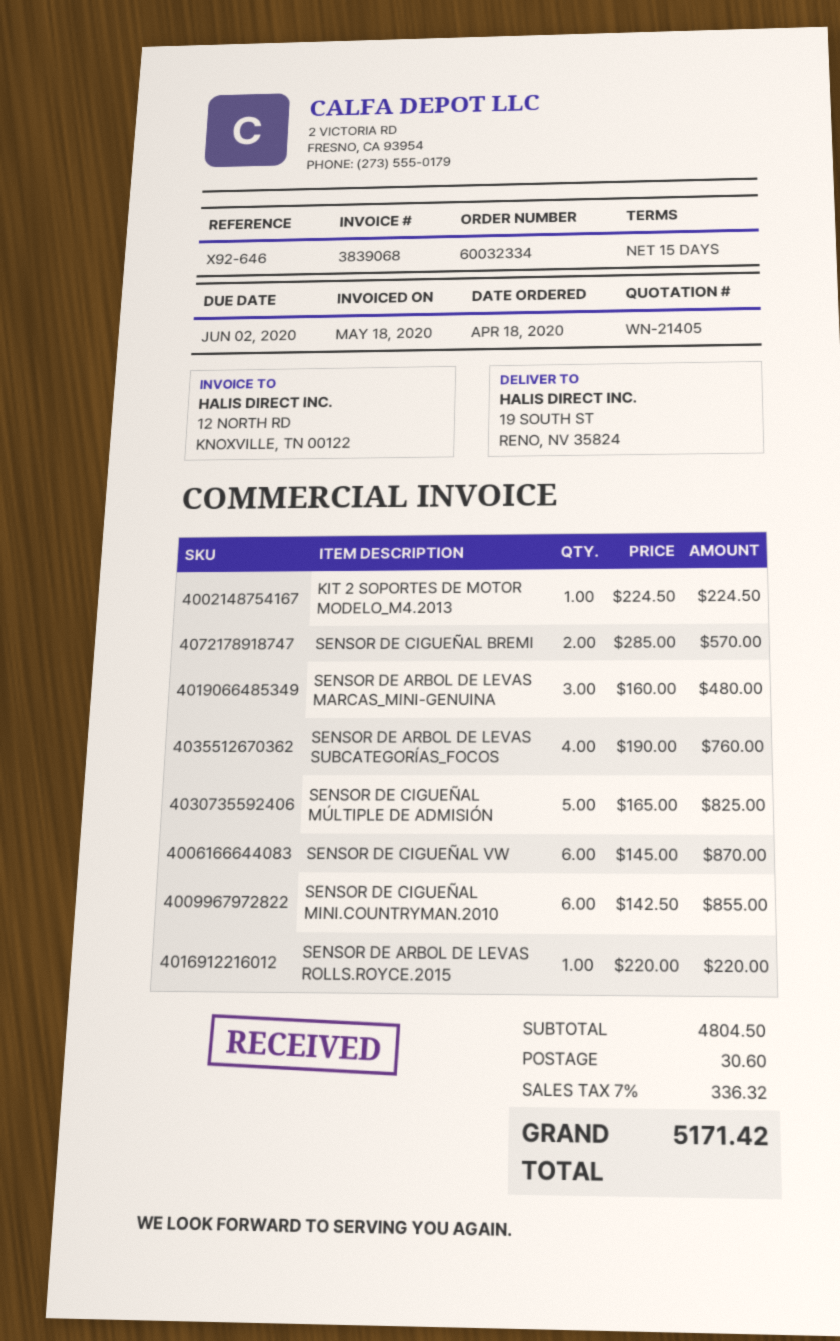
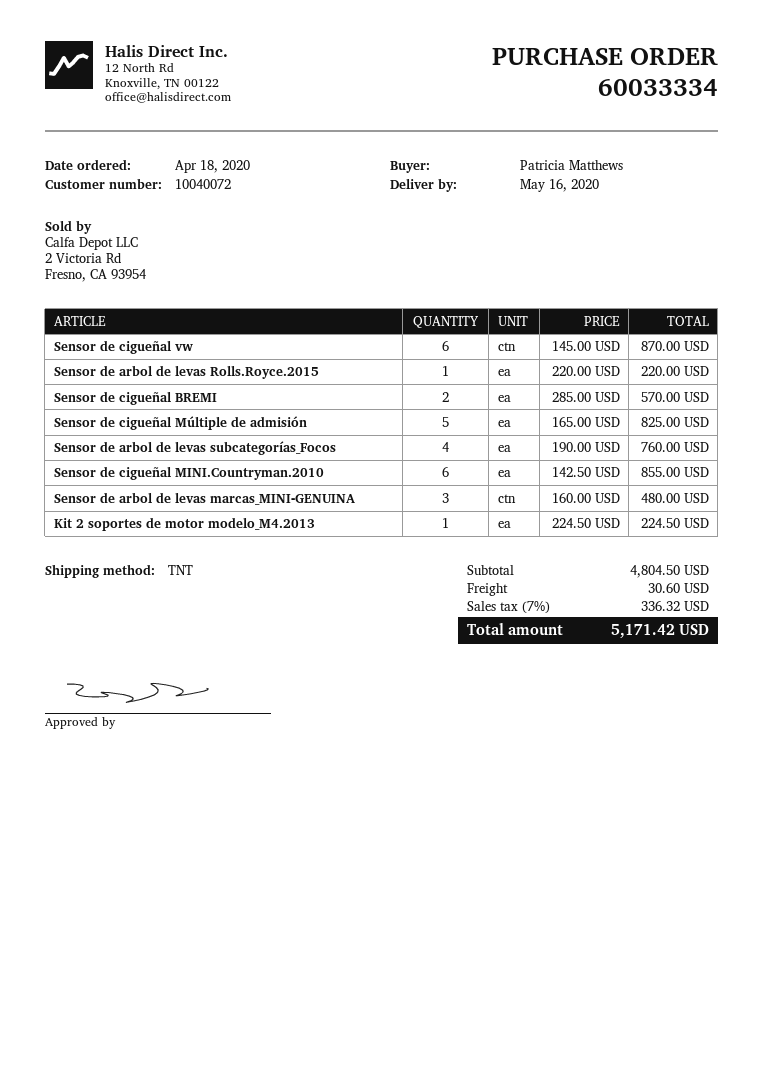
order number: 60032334 -> 60033334

